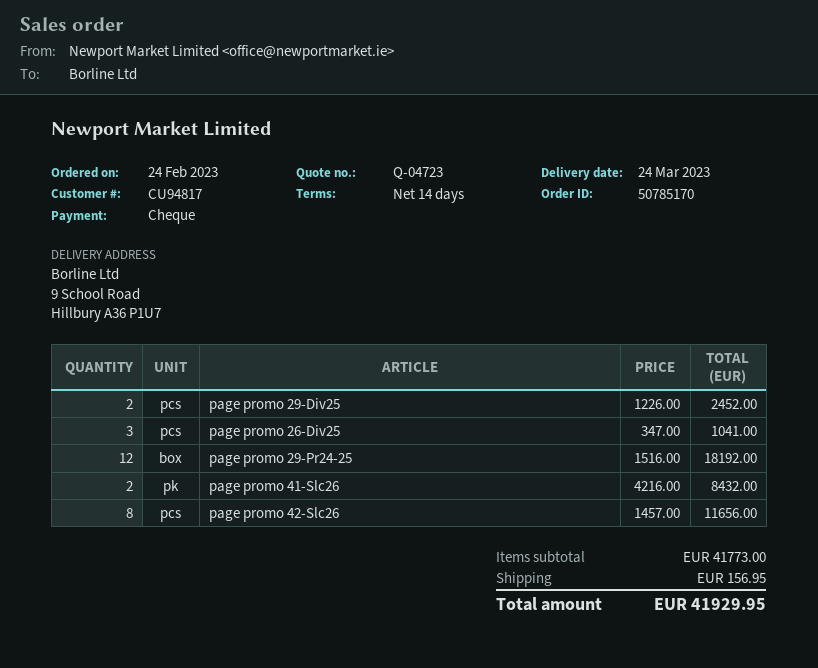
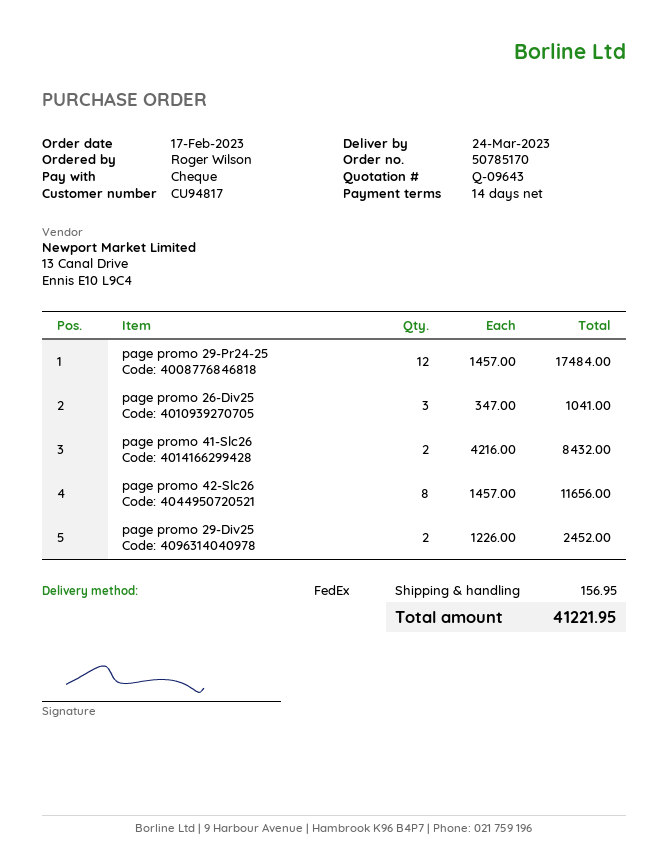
quote number: Q-04723 -> Q-09643
order date: 2023-02-24 -> 2023-02-17
page promo 29-Pr24-25: 12 x 1516.00 = 18192.00 -> 12 x 1457.00 = 17484.00
total: 41929.95 -> 41221.95

